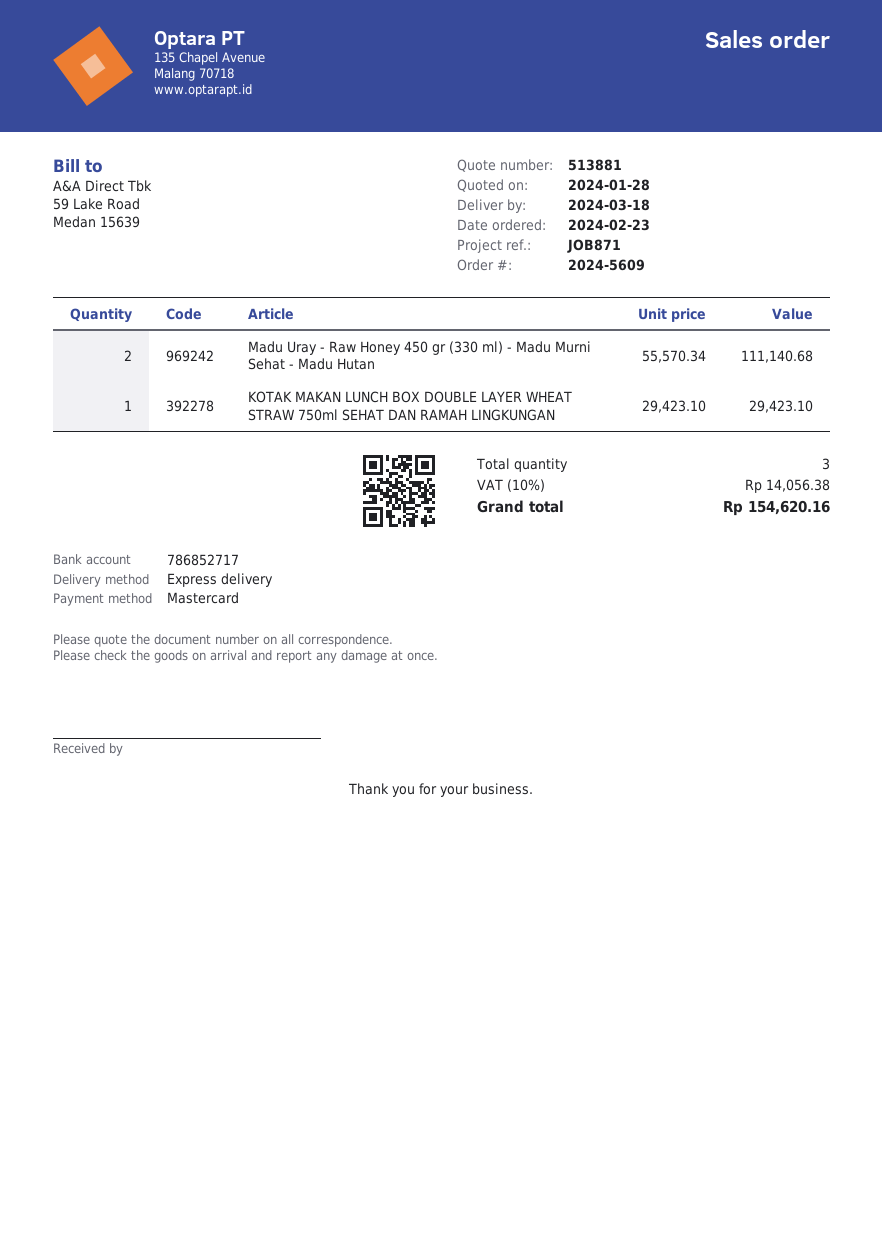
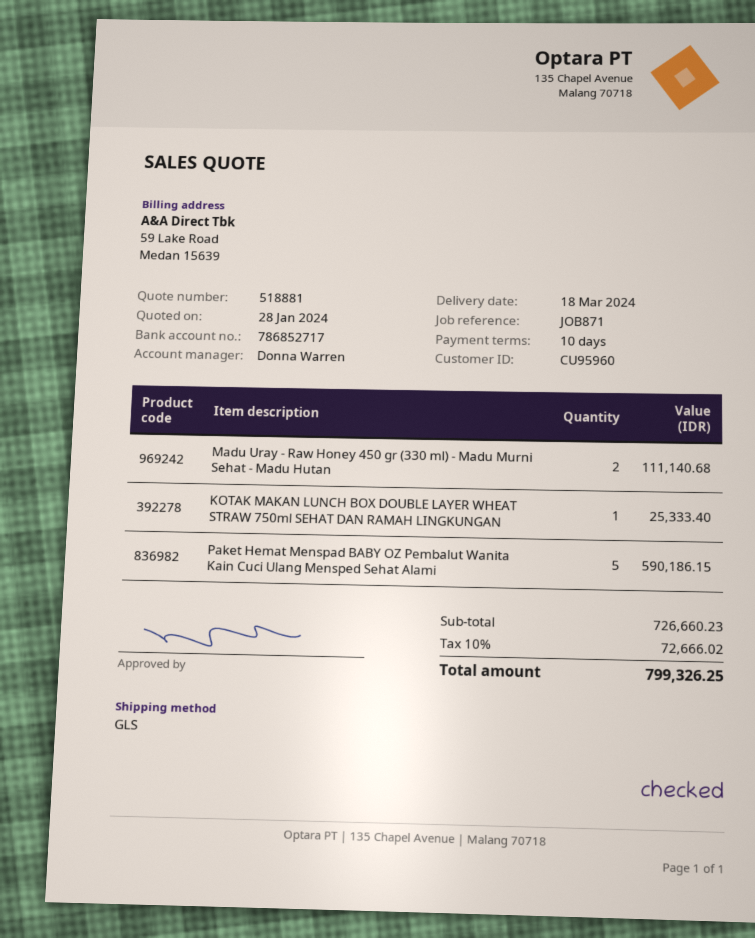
quote number: 513881 -> 518881
shipping method: express -> GLS
KOTAK MAKAN LUNCH BOX DOUBLE LAYER WHEAT STRAW 750ml SEHAT DAN RAMAH LINGKUNGAN: 1 for 29423.10 -> 1 for 25333.40
Paket Hemat Menspad BABY OZ Pembalut Wanita Kain Cuci Ulang Mensped Sehat Alami: none -> 5 for 590186.15
tax: 10% = 14056.38 -> 10% = 72666.02
total: 154620.16 -> 799326.25

